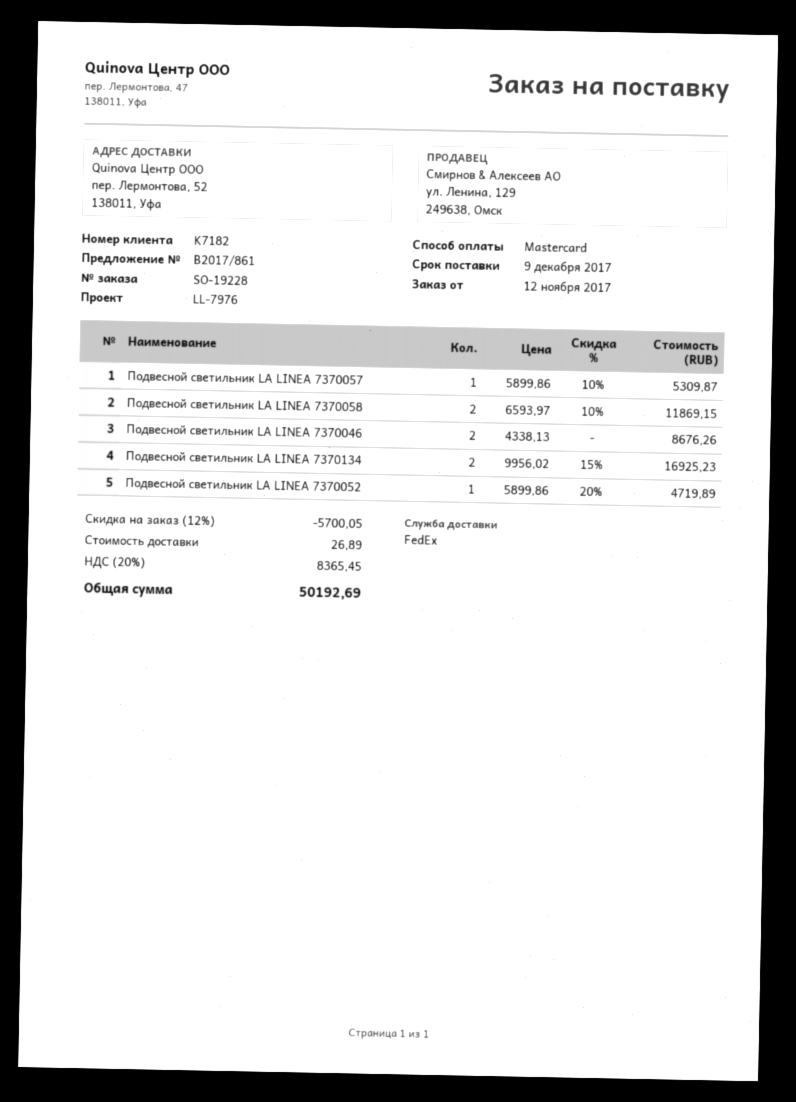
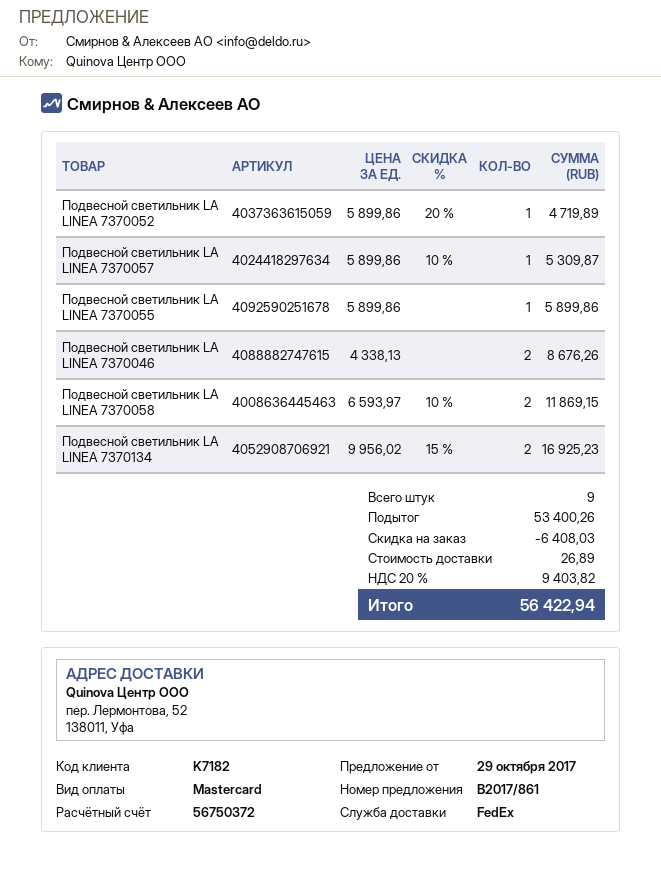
Подвесной светильник LA LINEA 7370055: none -> 1 x 5899.86 = 5899.86
discount: 5700.05 -> 6408.03
tax: 20% = 8365.45 -> 20% = 9403.82
total: 50192.69 -> 56422.94

